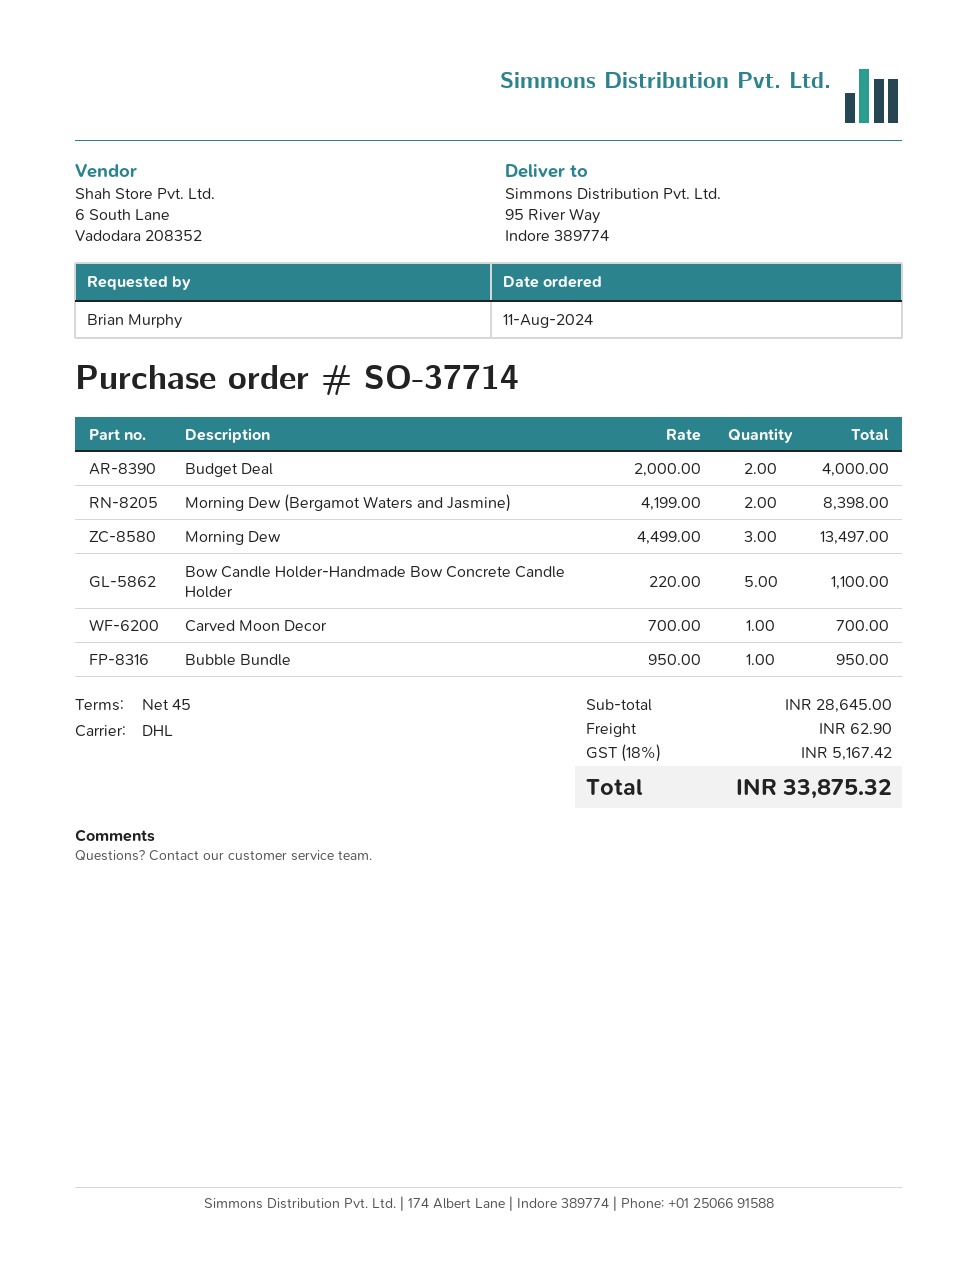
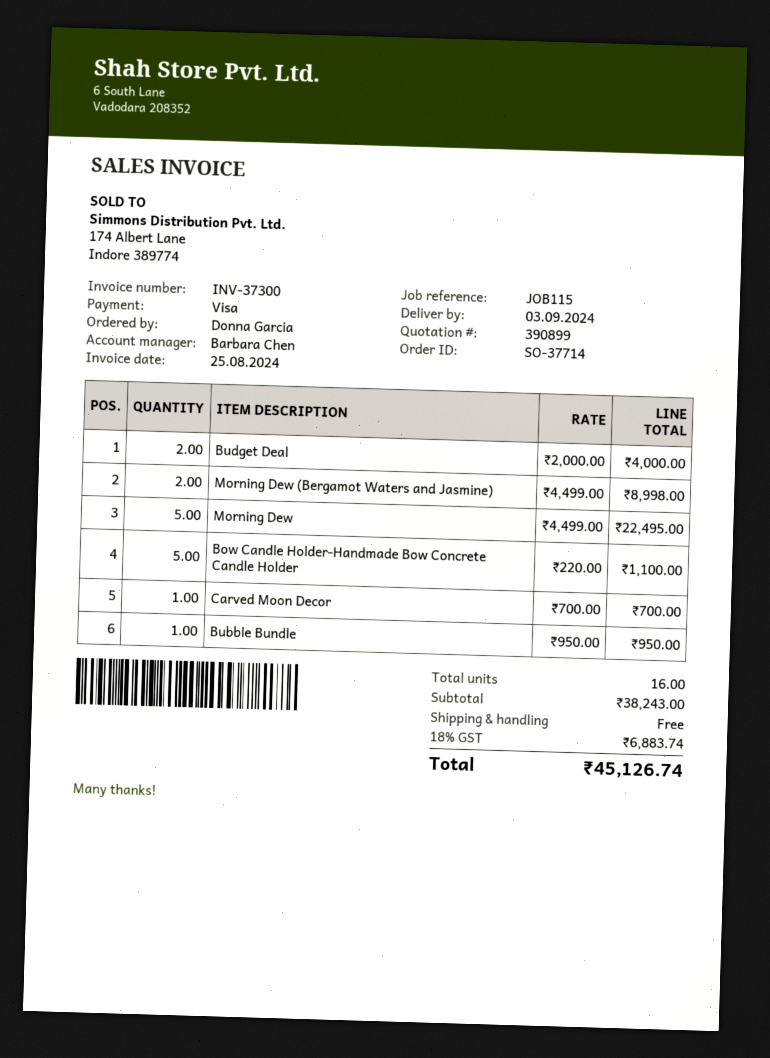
ordered by: Brian Murphy -> Donna Garcia
Morning Dew (Bergamot Waters and Jasmine): 2 x 4199.00 = 8398.00 -> 2 x 4499.00 = 8998.00
Morning Dew: 3 x 4499.00 = 13497.00 -> 5 x 4499.00 = 22495.00
subtotal: 28645.00 -> 38243.00
shipping: 62.90 -> 0.00
tax: 18% = 5167.42 -> 18% = 6883.74
total: 33875.32 -> 45126.74

